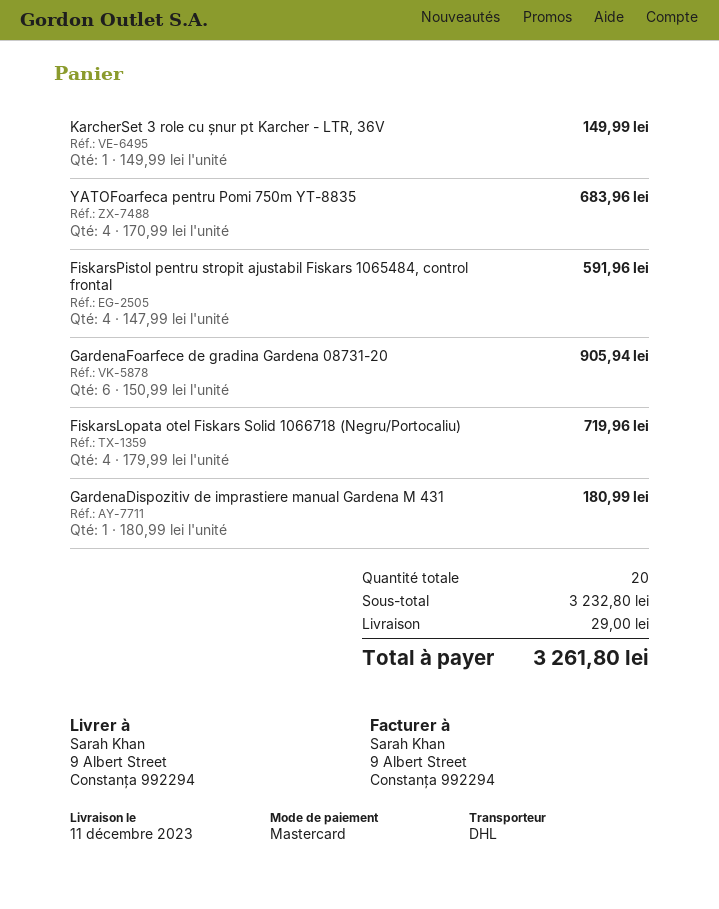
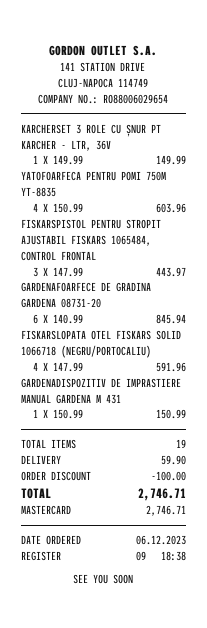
YATOFoarfeca pentru Pomi 750m YT-8835: 4 x 170.99 = 683.96 -> 4 x 150.99 = 603.96
FiskarsPistol pentru stropit ajustabil Fiskars 1065484, control frontal: 4 x 147.99 = 591.96 -> 3 x 147.99 = 443.97
GardenaFoarfece de gradina Gardena 08731-20: 6 x 150.99 = 905.94 -> 6 x 140.99 = 845.94
FiskarsLopata otel Fiskars Solid 1066718 (Negru/Portocaliu): 4 x 179.99 = 719.96 -> 4 x 147.99 = 591.96
GardenaDispozitiv de imprastiere manual Gardena M 431: 1 x 180.99 = 180.99 -> 1 x 150.99 = 150.99
total quantity: 20 -> 19
discount: none -> 100.00
shipping: 29.00 -> 59.90
total: 3261.80 -> 2746.71

